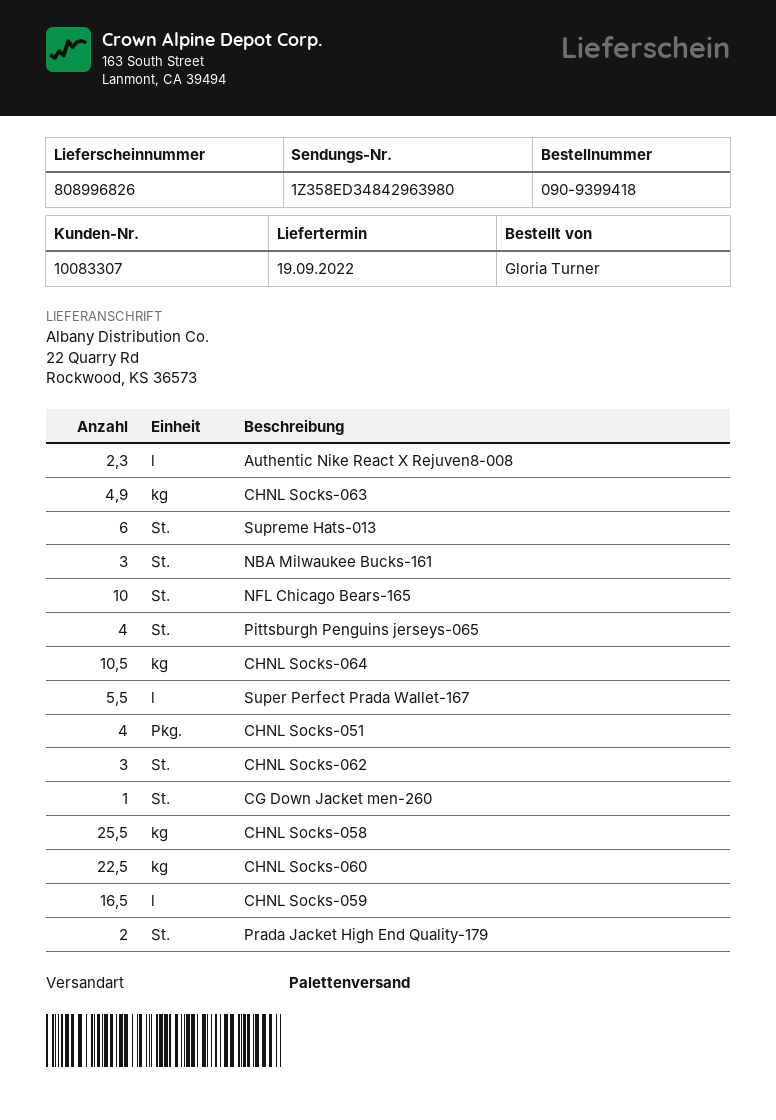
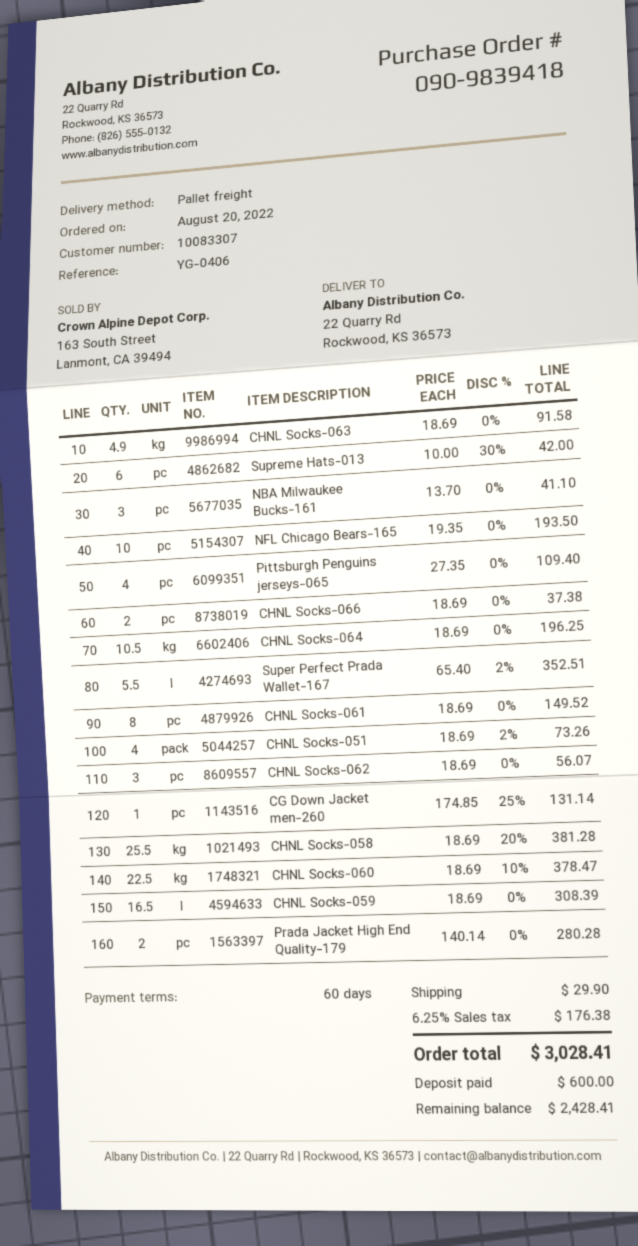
order number: 090-9399418 -> 090-9839418
Authentic Nike React X Rejuven8-008: 2.3 -> none
CHNL Socks-066: none -> 2
CHNL Socks-061: none -> 8

